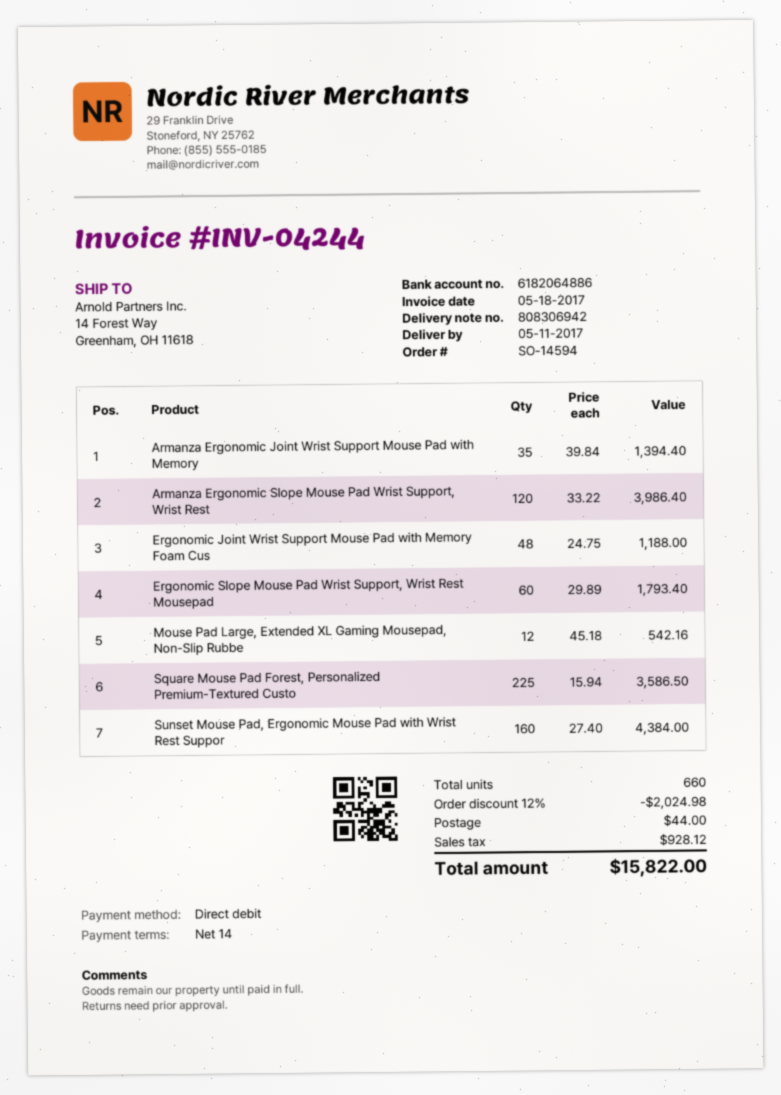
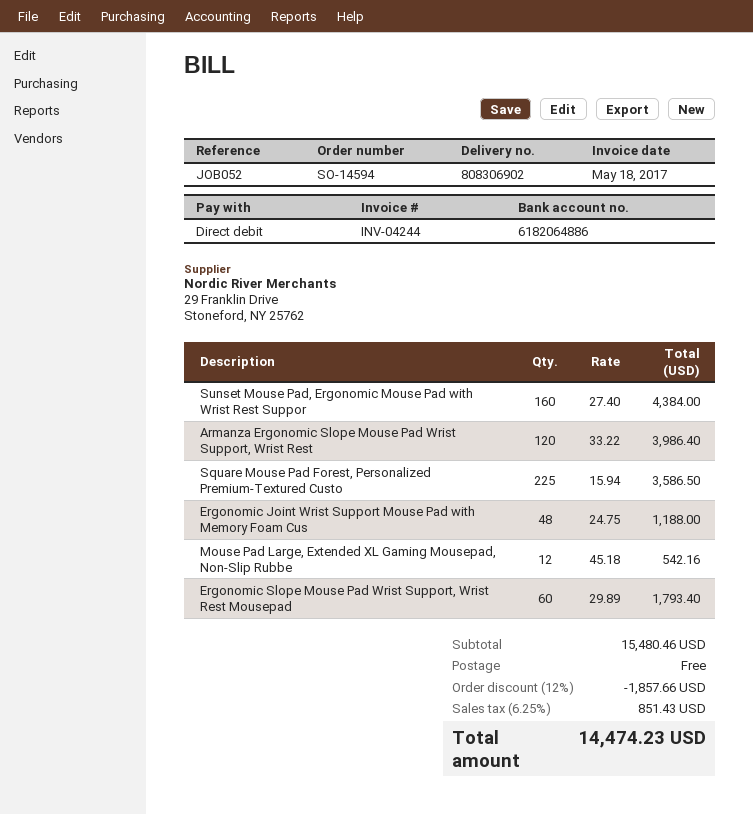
delivery note number: 808306942 -> 808306902
Armanza Ergonomic Joint Wrist Support Mouse Pad with Memory: 35 x 39.84 = 1394.40 -> none
discount: 12% = 2024.98 -> 12% = 1857.66
shipping: 44.00 -> 0.00
tax: 928.12 -> 851.43
total: 15822.00 -> 14474.23

